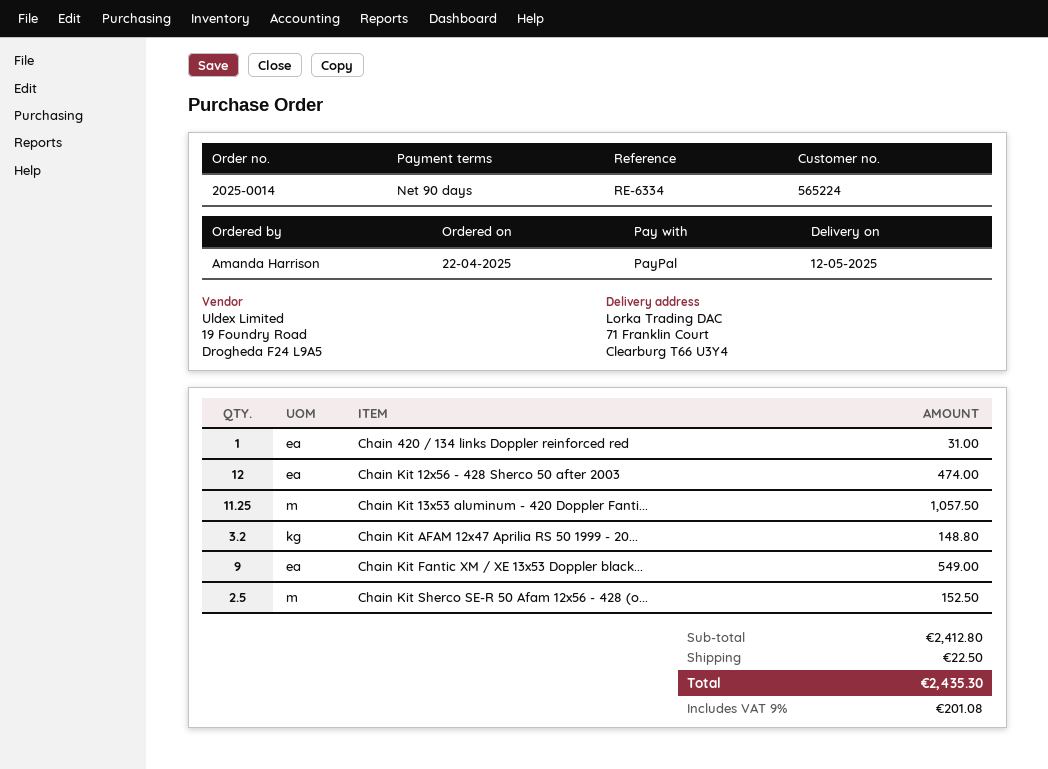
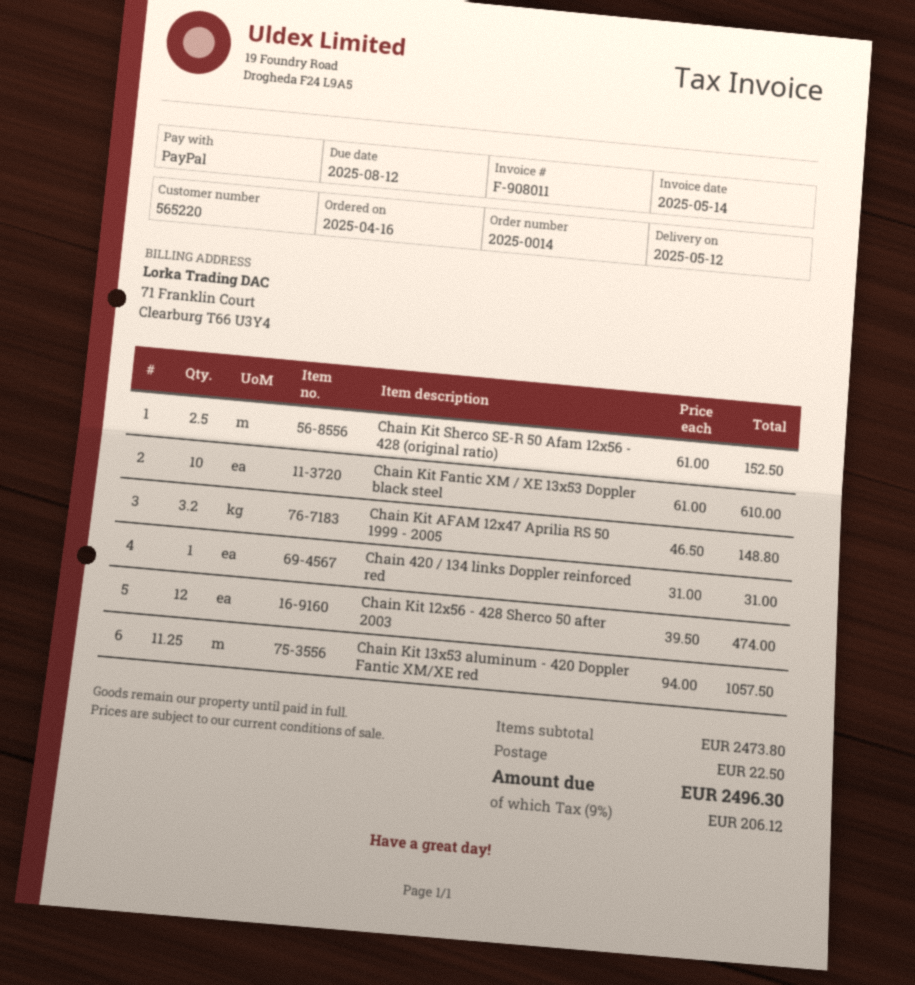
order date: 2025-04-22 -> 2025-04-16
customer number: 565224 -> 565220
Chain Kit Fantic XM / XE 13x53 Doppler black...: 9 for 549.00 -> 10 for 610.00
subtotal: 2412.80 -> 2473.80
tax: 9% = 201.08 -> 9% = 206.12
total: 2435.30 -> 2496.30

